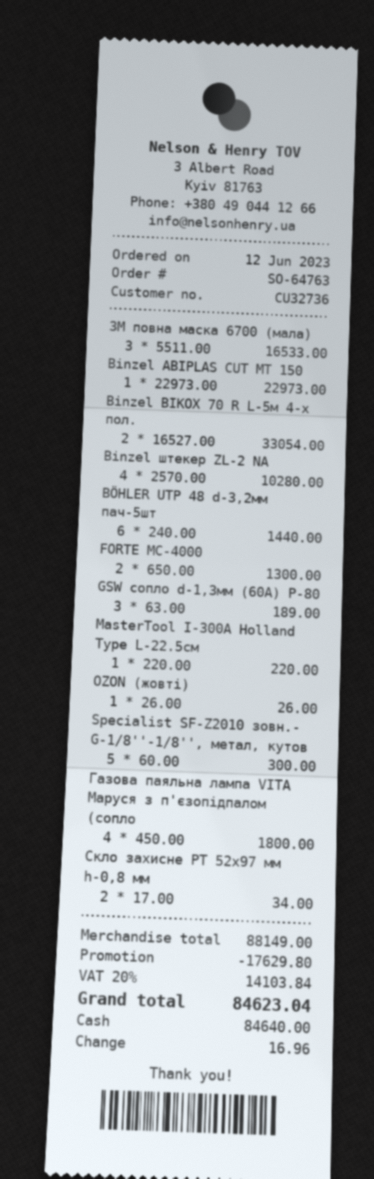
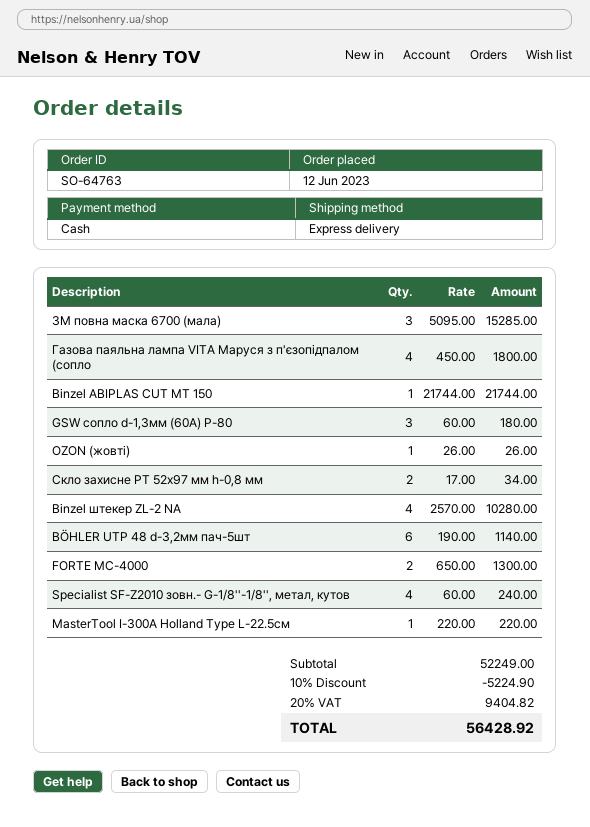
3М повна маска 6700 (мала): 3 x 5511.00 = 16533.00 -> 3 x 5095.00 = 15285.00
Binzel ABIPLAS CUT MT 150: 1 x 22973.00 = 22973.00 -> 1 x 21744.00 = 21744.00
Binzel BIKOX 70 R L-5м 4-х пол.: 2 x 16527.00 = 33054.00 -> none
BÖHLER UTP 48 d-3,2мм пач-5шт: 6 x 240.00 = 1440.00 -> 6 x 190.00 = 1140.00
GSW сопло d-1,3мм (60А) P-80: 3 x 63.00 = 189.00 -> 3 x 60.00 = 180.00
Specialist SF-Z2010 зовн.- G-1/8''-1/8'', метал, кутов: 5 x 60.00 = 300.00 -> 4 x 60.00 = 240.00
subtotal: 88149.00 -> 52249.00
discount: 17629.80 -> 5224.90
tax: 20% = 14103.84 -> 20% = 9404.82
total: 84623.04 -> 56428.92

